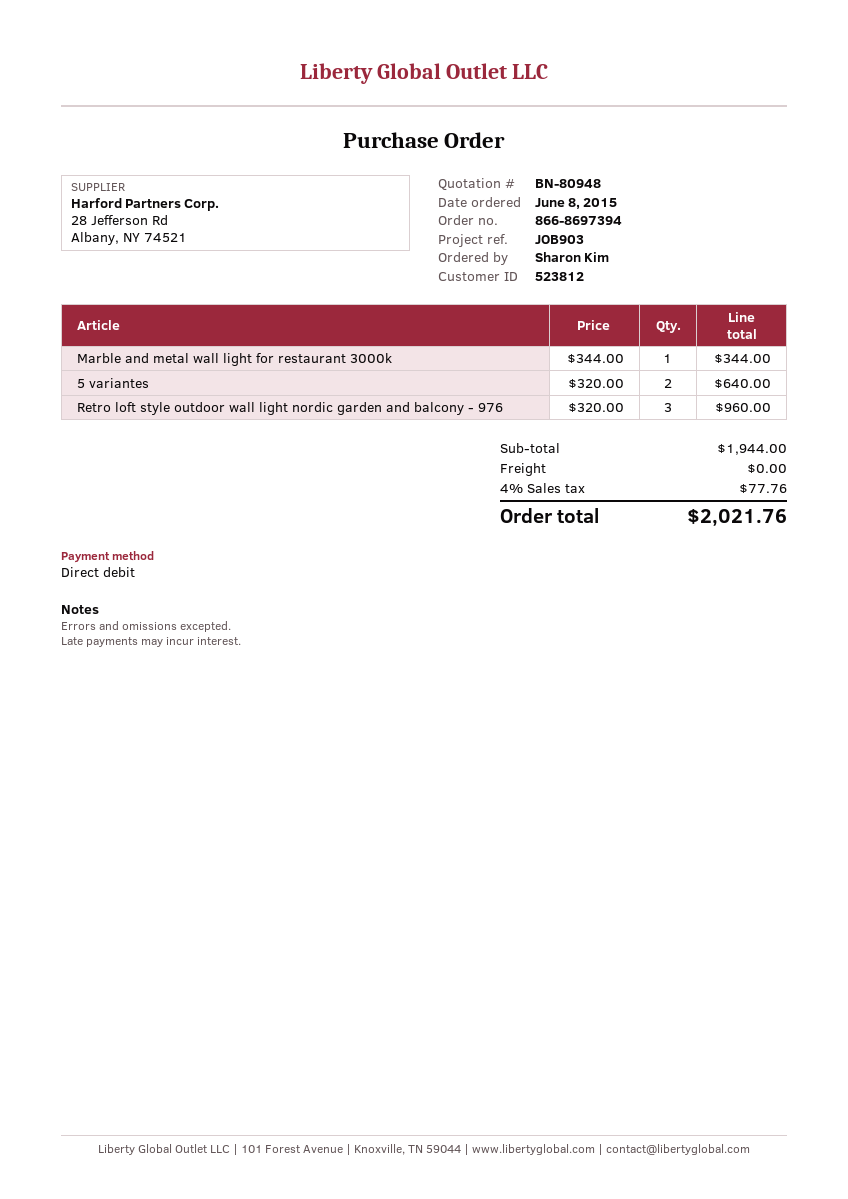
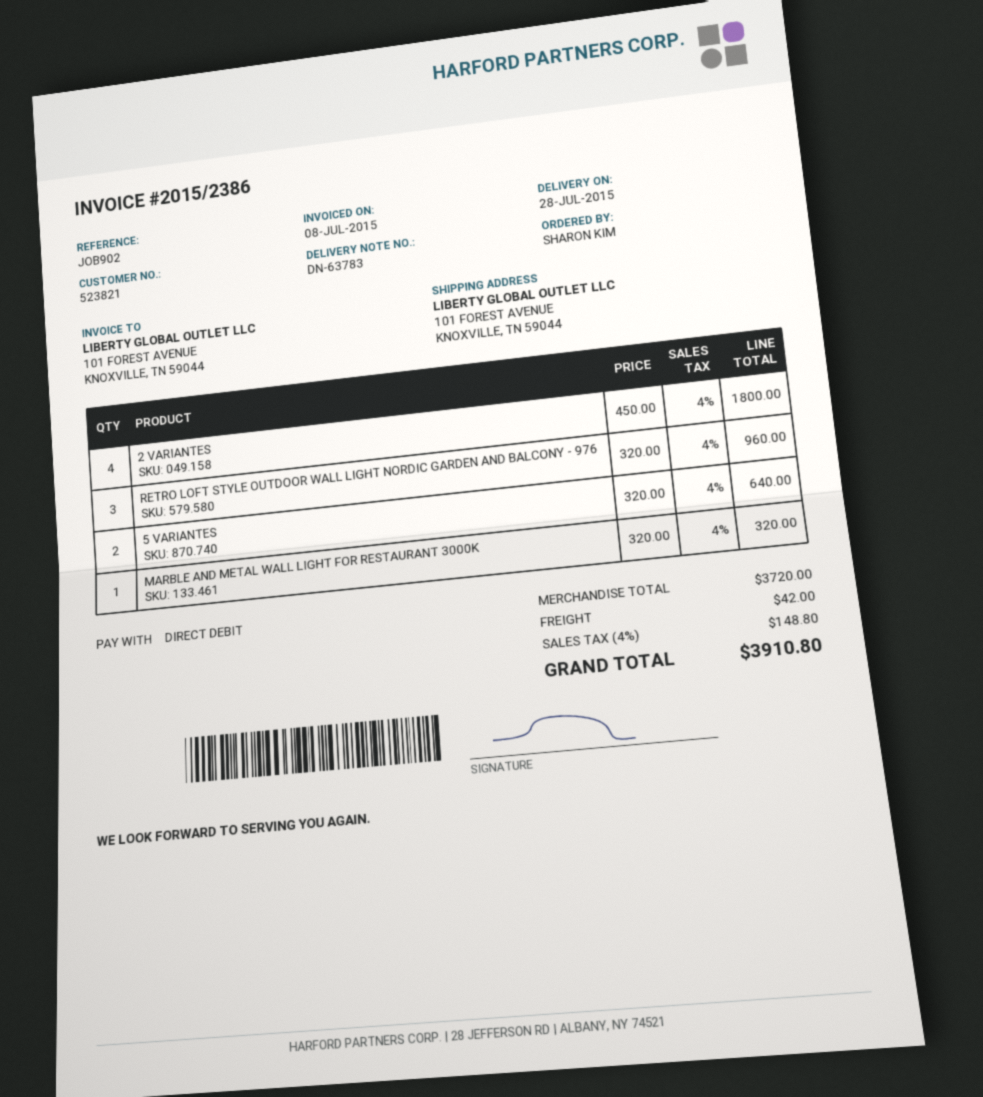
customer number: 523812 -> 523821
reference: JOB903 -> JOB902
Marble and metal wall light for restaurant 3000k: 1 x 344.00 = 344.00 -> 1 x 320.00 = 320.00
2 VARIANTES: none -> 4 x 450.00 = 1800.00
subtotal: 1944.00 -> 3720.00
shipping: 0.00 -> 42.00
tax: 4% = 77.76 -> 4% = 148.80
total: 2021.76 -> 3910.80

